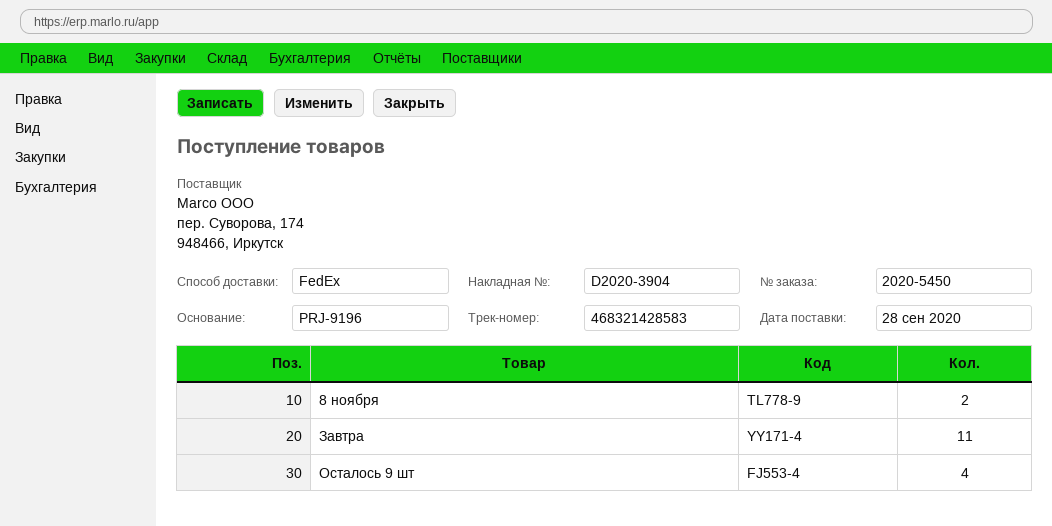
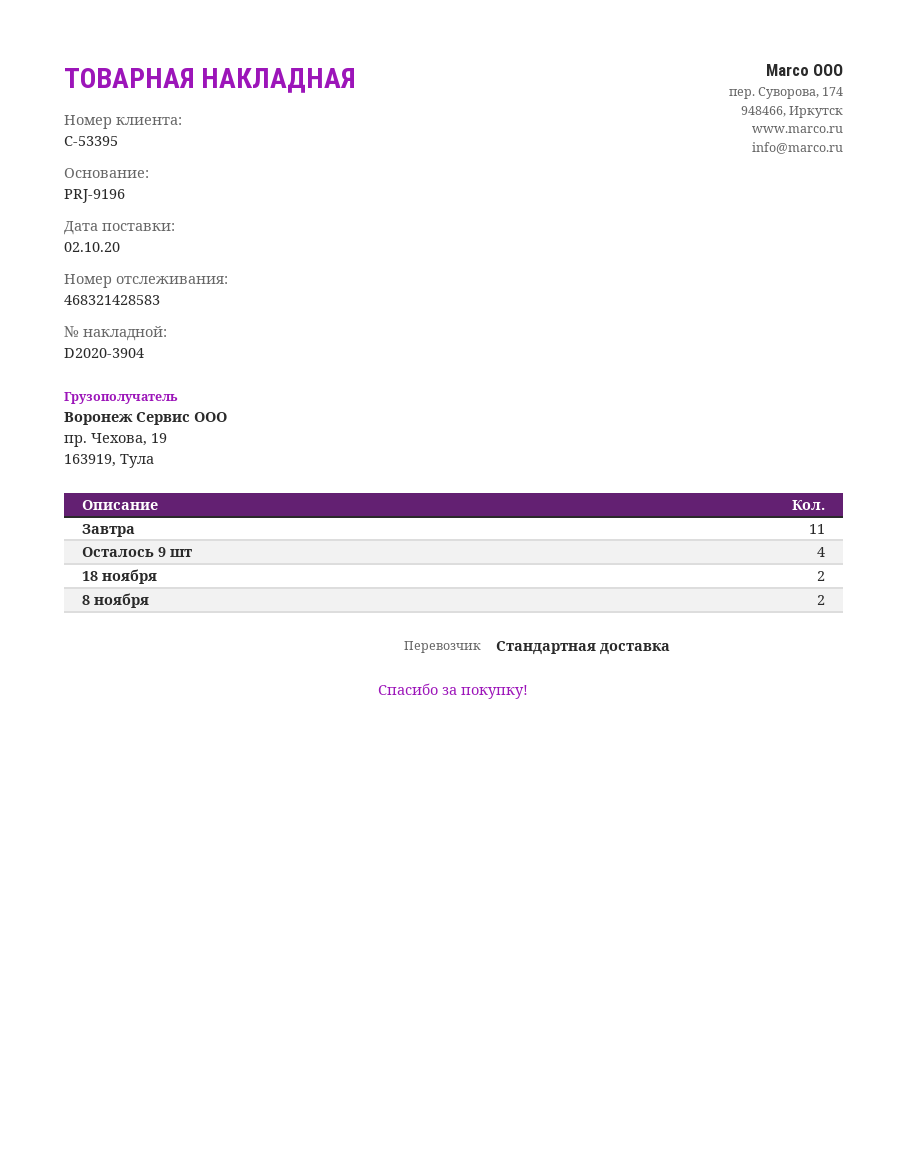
delivery date: 2020-09-28 -> 2020-10-02
shipping method: FedEx -> standard
18 ноября: none -> 2

